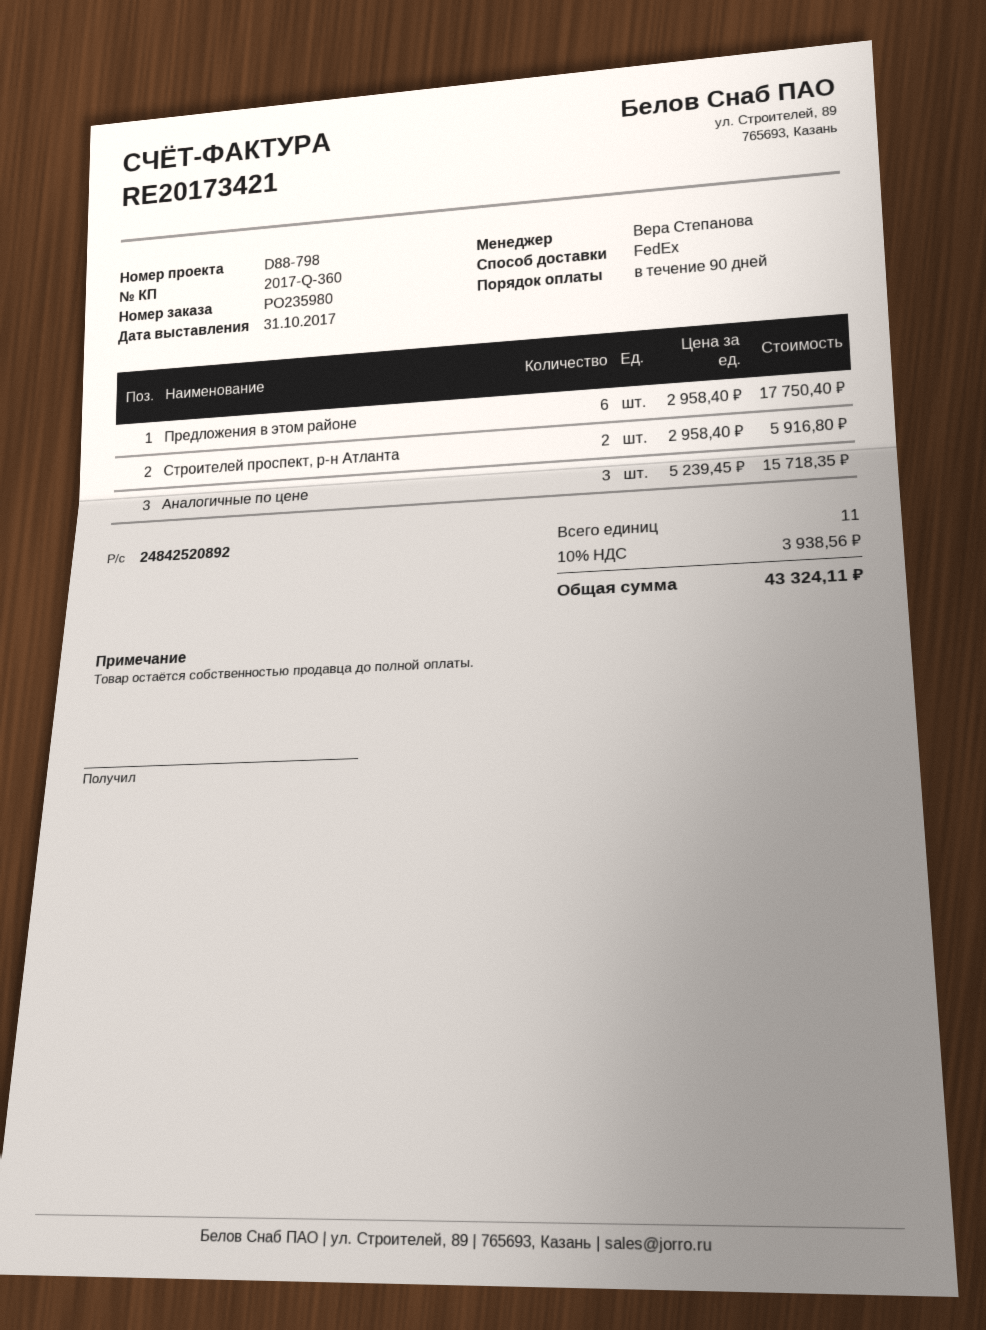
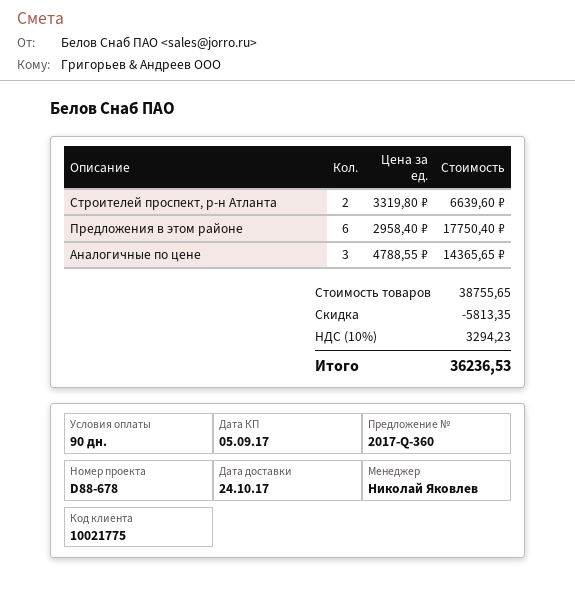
reference: D88-798 -> D88-678
sales rep: Вера Степанова -> Николай Яковлев
Строителей проспект, р-н Атланта: 2 x 2958.40 = 5916.80 -> 2 x 3319.80 = 6639.60
Аналогичные по цене: 3 x 5239.45 = 15718.35 -> 3 x 4788.55 = 14365.65
discount: none -> 5813.35
tax: 10% = 3938.56 -> 10% = 3294.23
total: 43324.11 -> 36236.53

